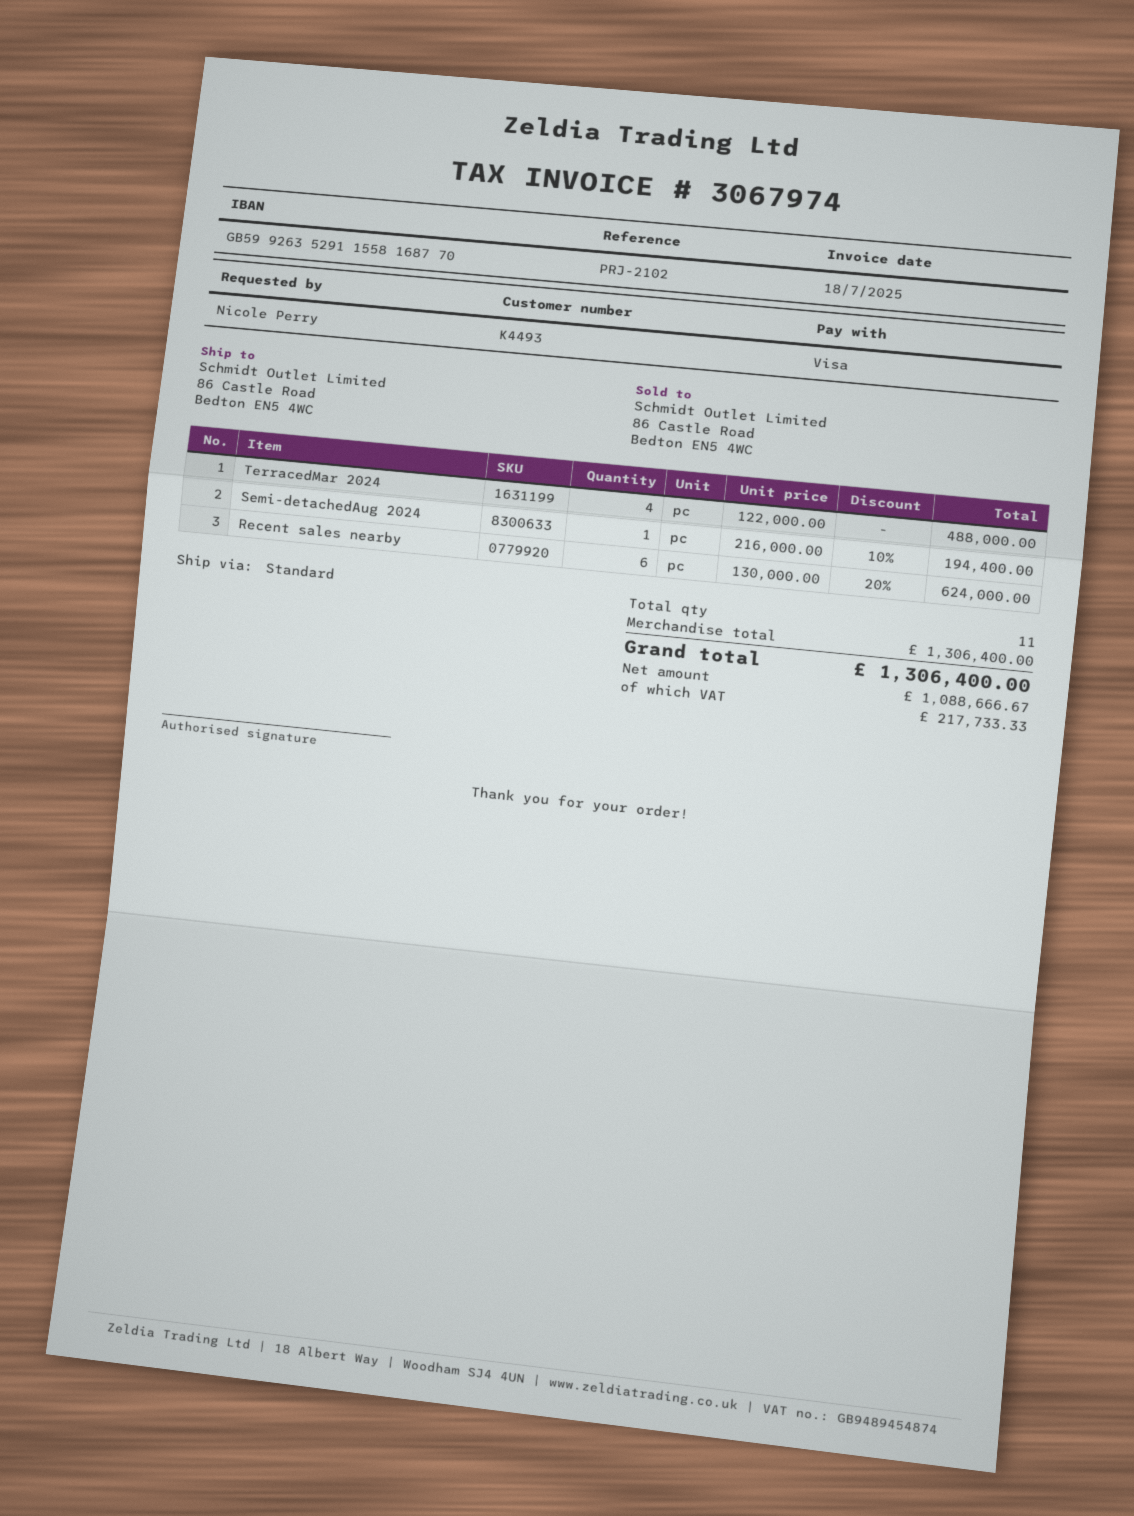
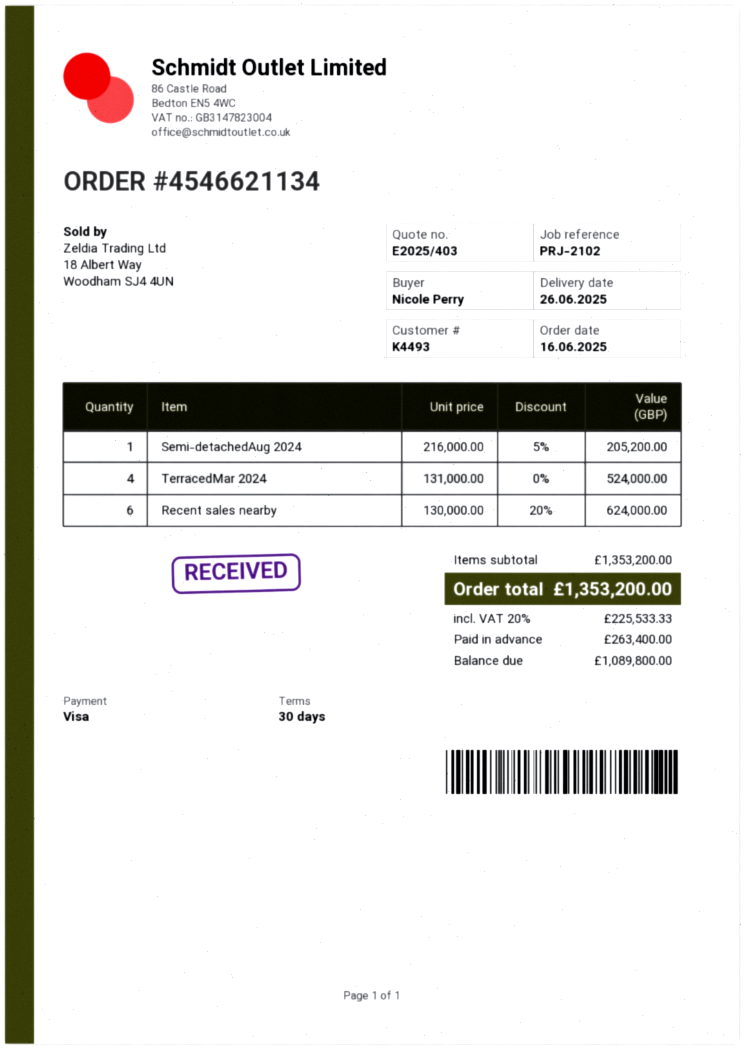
TerracedMar 2024: 4 x 122000.00 = 488000.00 -> 4 x 131000.00 = 524000.00
Semi-detachedAug 2024: 1 x 216000.00 - 10% = 194400.00 -> 1 x 216000.00 - 5% = 205200.00
subtotal: 1306400.00 -> 1353200.00
tax: 217733.33 -> 225533.33
total: 1306400.00 -> 1353200.00

